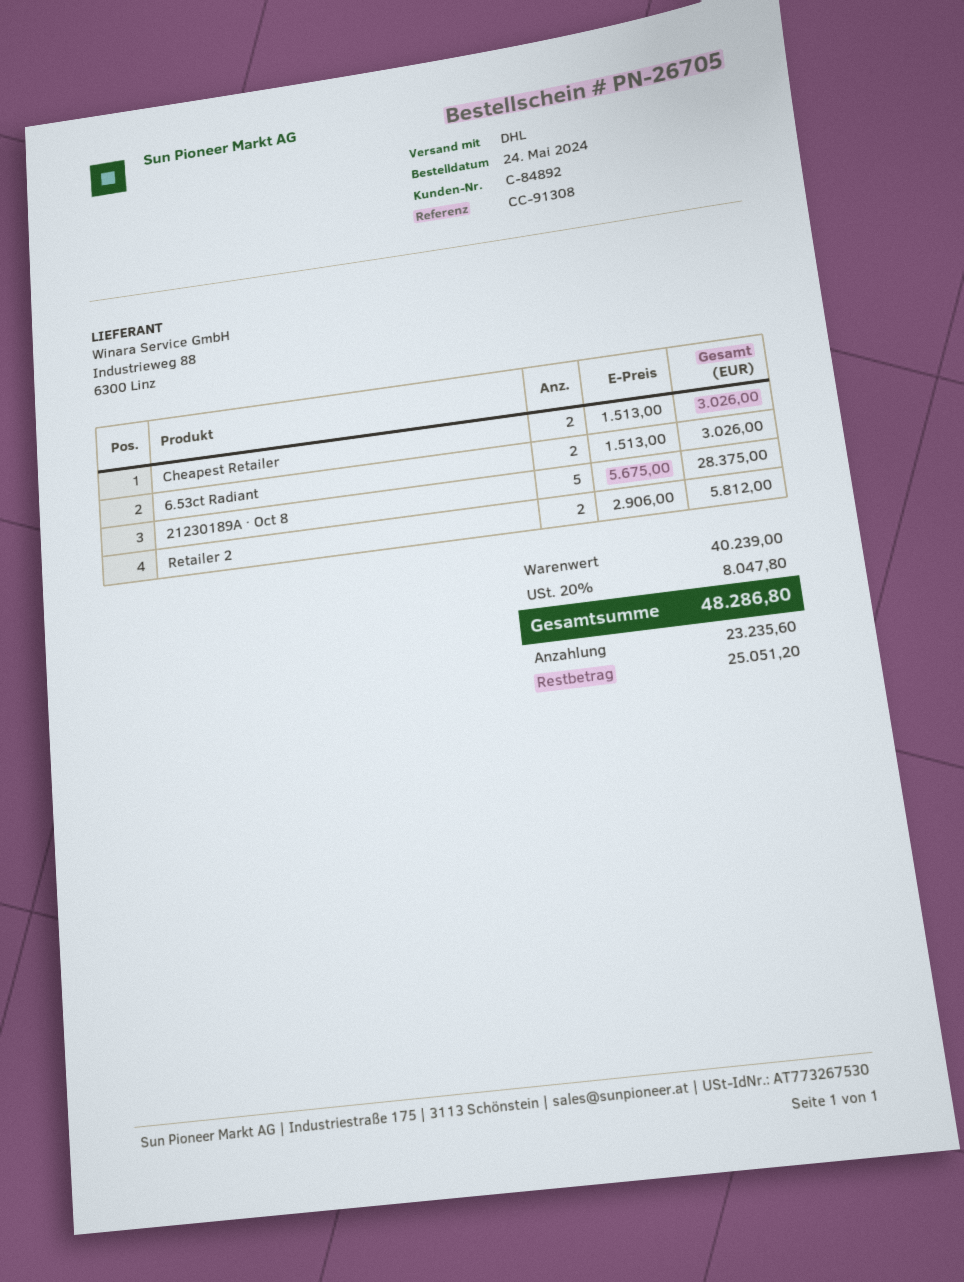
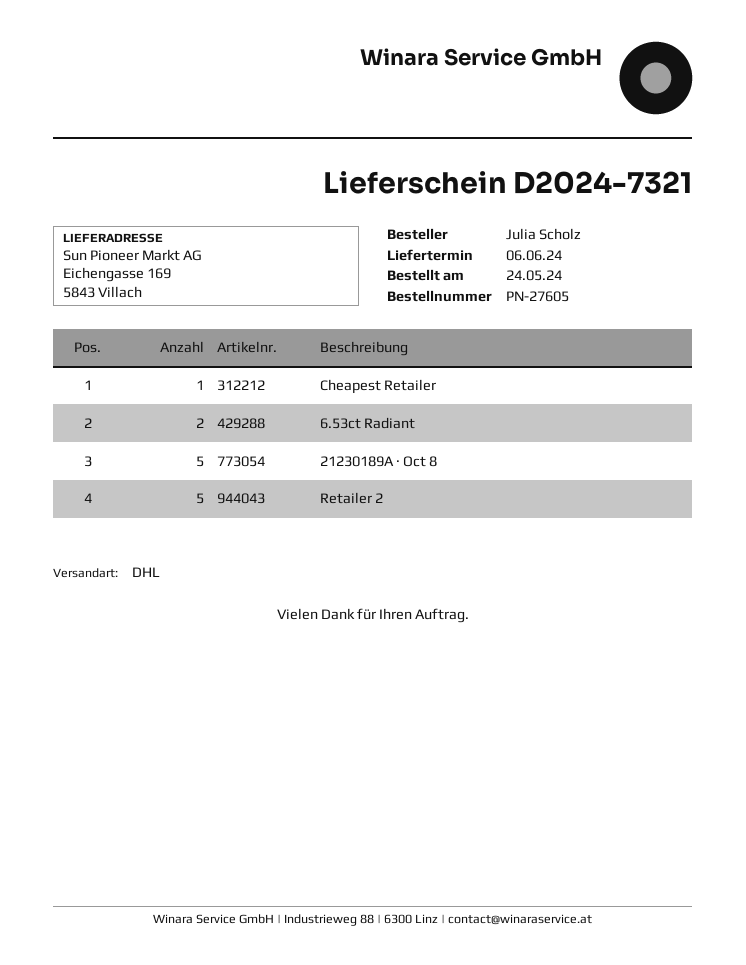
order number: PN-26705 -> PN-27605
Cheapest Retailer: 2 -> 1
Retailer 2: 2 -> 5

